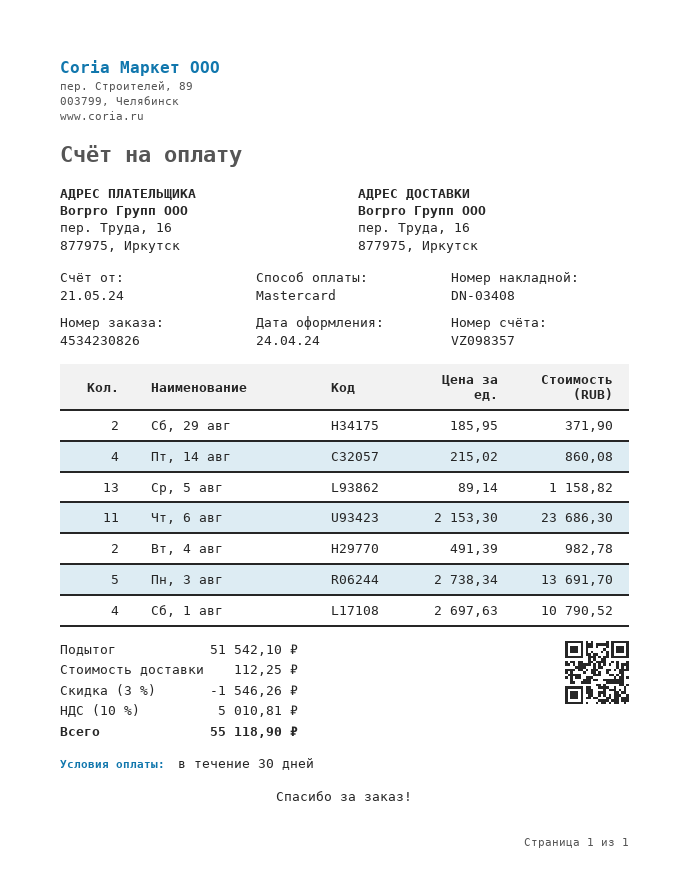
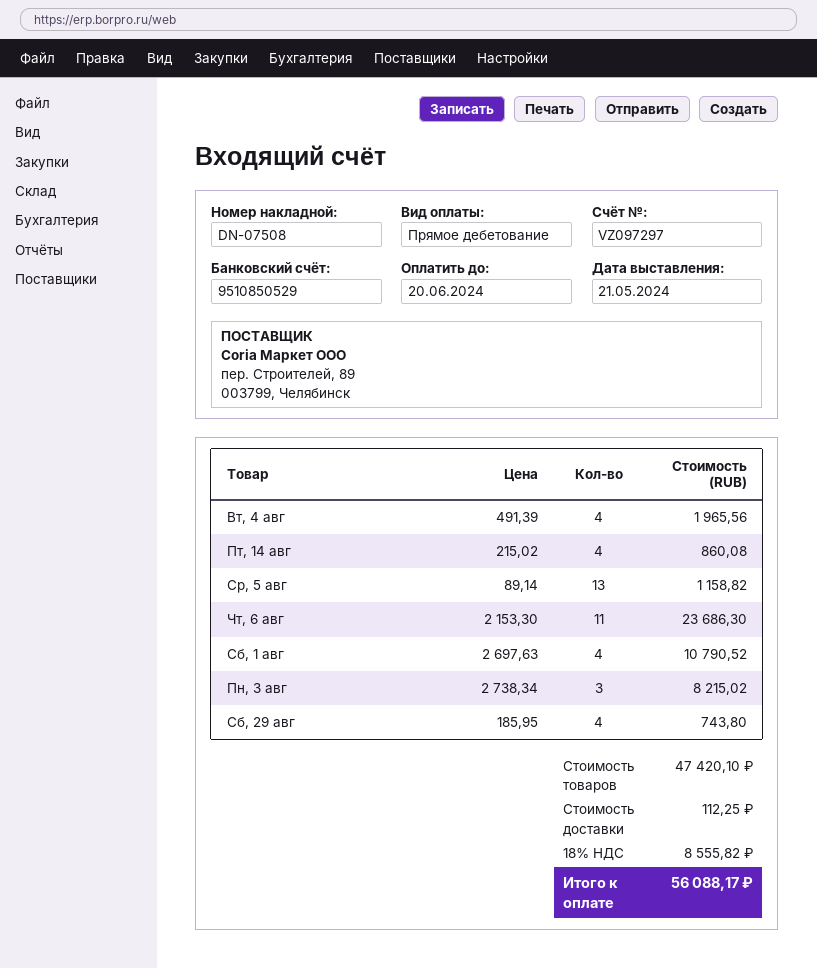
delivery note number: DN-03408 -> DN-07508
invoice number: VZ098357 -> VZ097297
payment method: Mastercard -> direct debit
Сб, 29 авг: 2 x 185.95 = 371.90 -> 4 x 185.95 = 743.80
Вт, 4 авг: 2 x 491.39 = 982.78 -> 4 x 491.39 = 1965.56
Пн, 3 авг: 5 x 2738.34 = 13691.70 -> 3 x 2738.34 = 8215.02
subtotal: 51542.10 -> 47420.10
discount: 3% = 1546.26 -> none
tax: 10% = 5010.81 -> 18% = 8555.82
total: 55118.90 -> 56088.17

